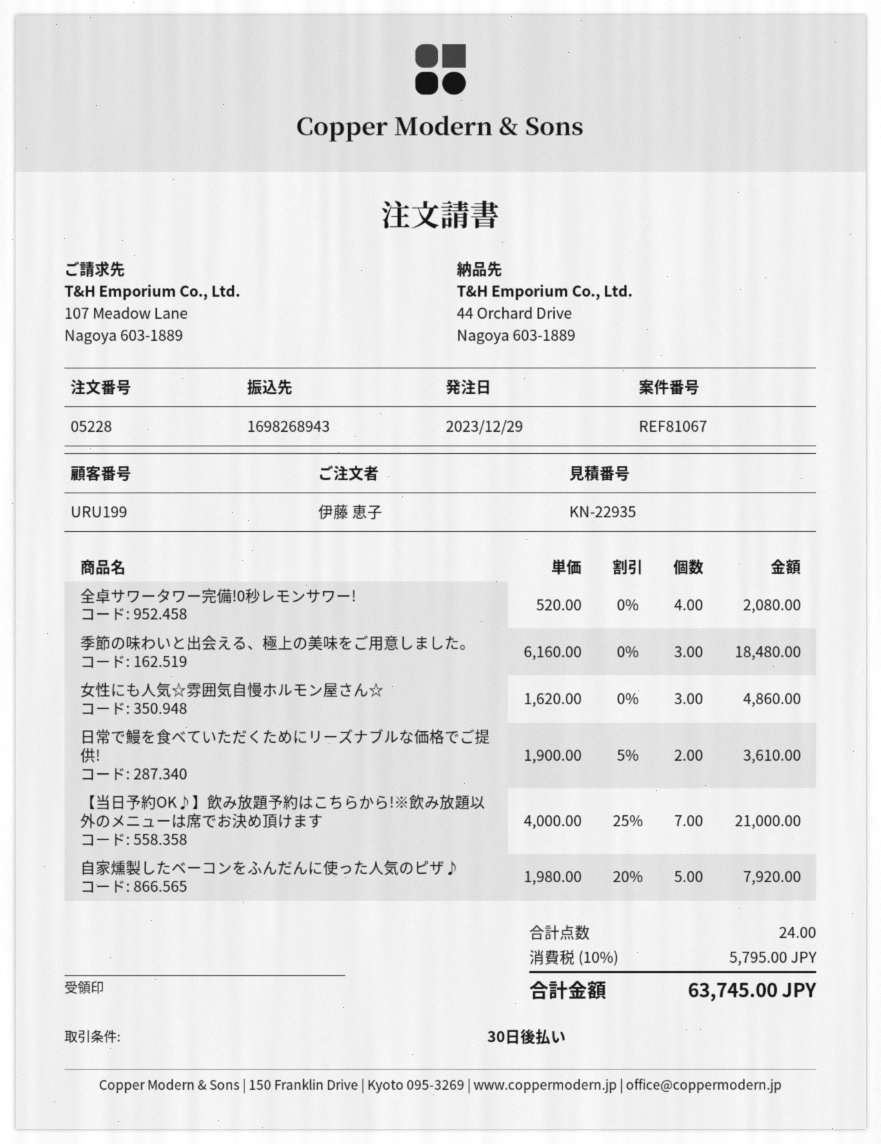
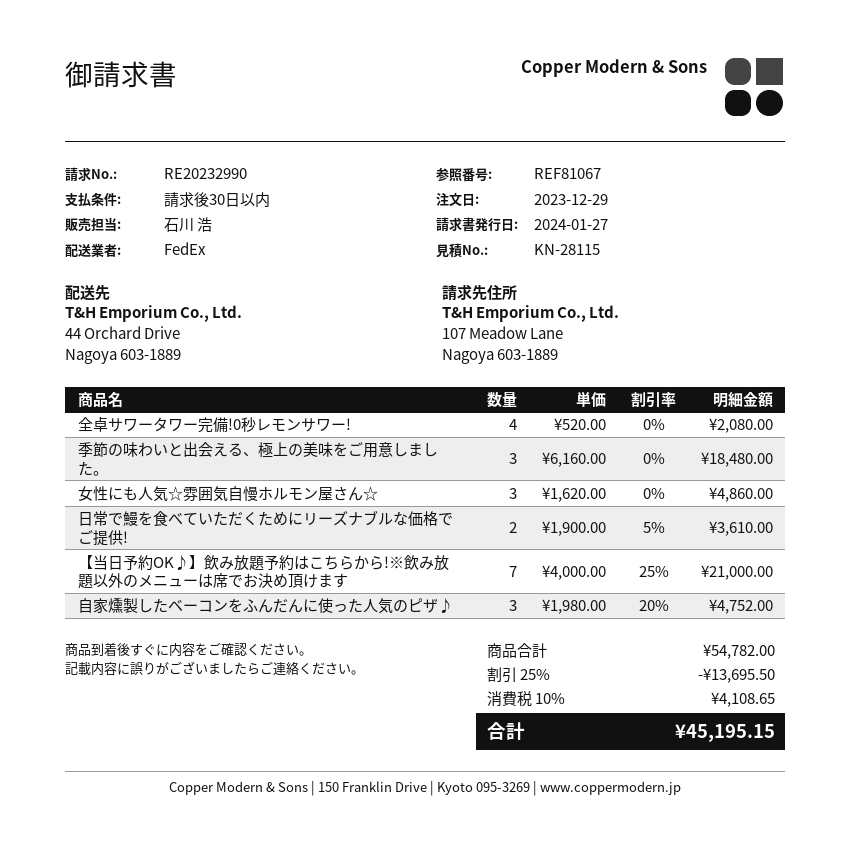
quote number: KN-22935 -> KN-28115
自家燻製したベーコンをふんだんに使った人気のピザ♪: 5 x 1980.00 - 20% = 7920.00 -> 3 x 1980.00 - 20% = 4752.00
discount: none -> 25% = 13695.50
tax: 10% = 5795.00 -> 10% = 4108.65
total: 63745.00 -> 45195.15

